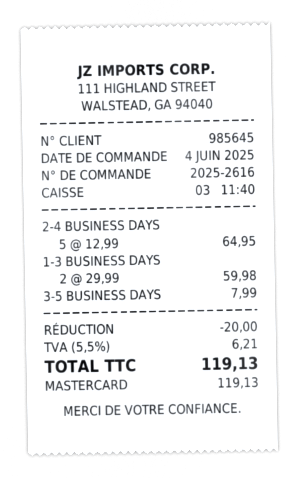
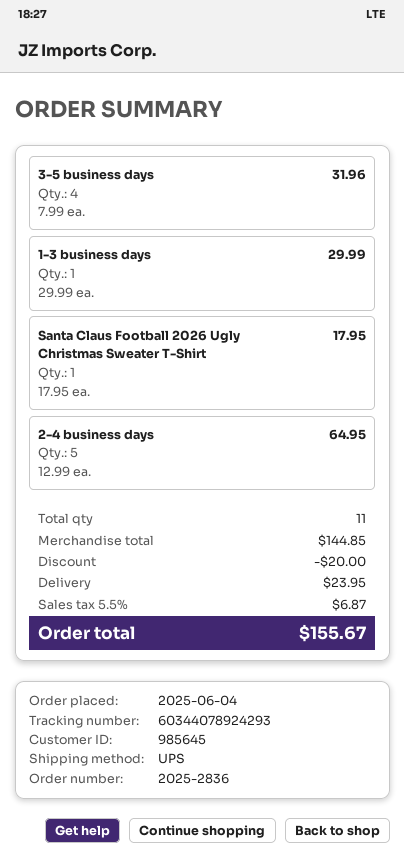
order number: 2025-2616 -> 2025-2836
1-3 BUSINESS DAYS: 2 x 29.99 = 59.98 -> 1 x 29.99 = 29.99
3-5 BUSINESS DAYS: 1 x 7.99 = 7.99 -> 4 x 7.99 = 31.96
Santa Claus Football 2026 Ugly Christmas Sweater T-Shirt: none -> 1 x 17.95 = 17.95
shipping: none -> 23.95
tax: 5.5% = 6.21 -> 5.5% = 6.87
total: 119.13 -> 155.67

